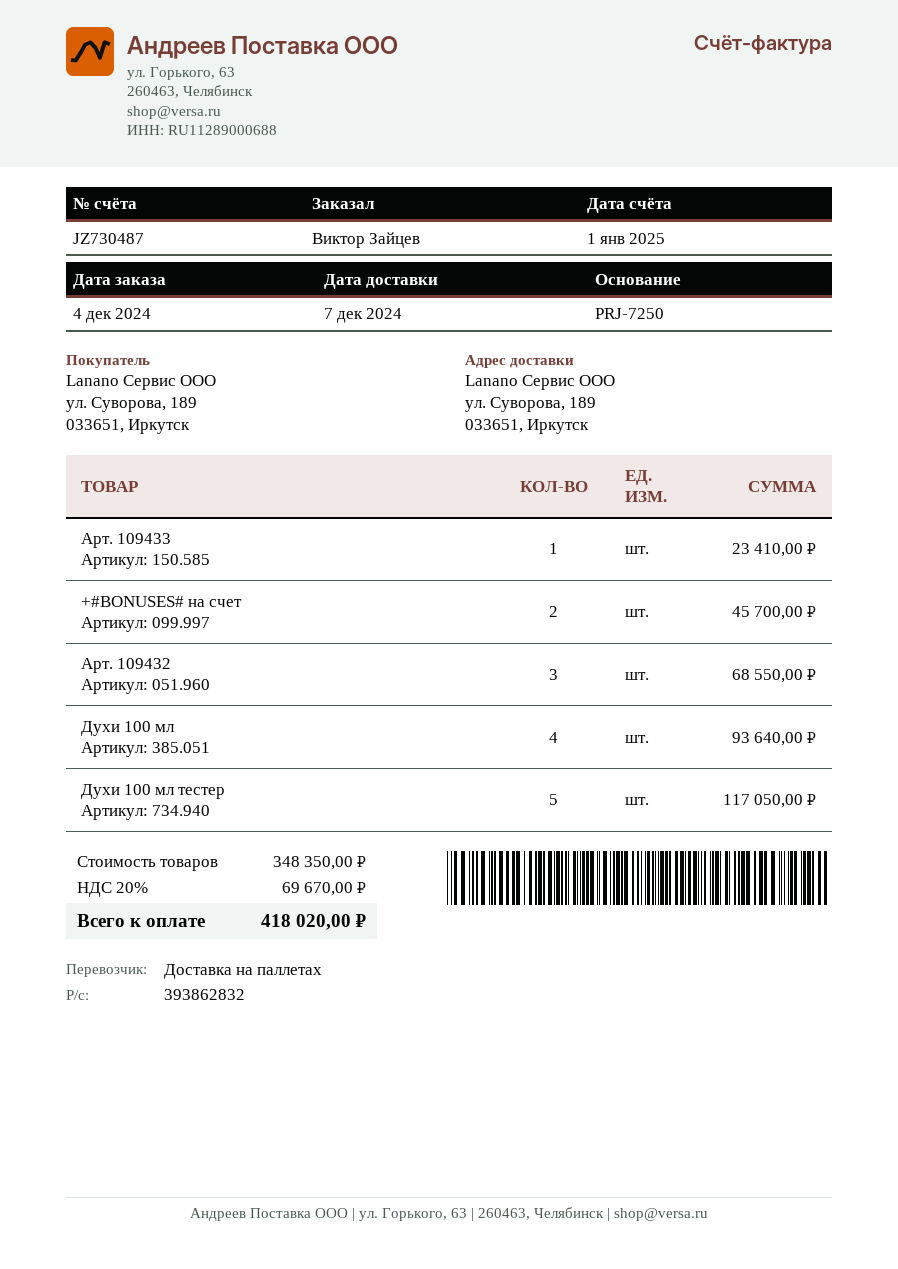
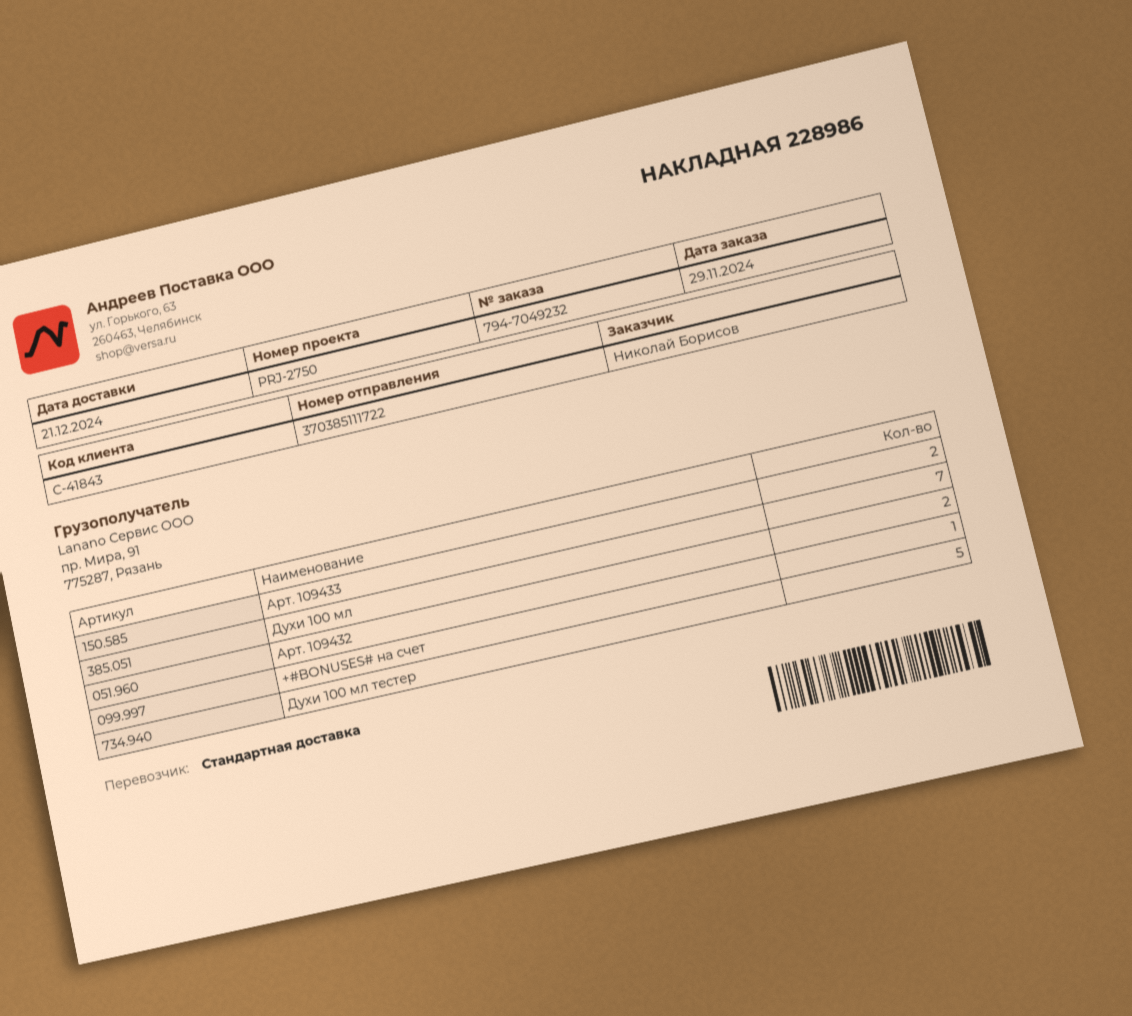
order date: 2024-12-04 -> 2024-11-29
delivery date: 2024-12-07 -> 2024-12-21
reference: PRJ-7250 -> PRJ-2750
ordered by: Виктор Зайцев -> Николай Борисов
shipping method: pallet freight -> standard
ship to: ул. Суворова, 189, 033651, Иркутск -> пр. Мира, 91, 775287, Рязань
Арт. 109433: 1 -> 2
+#BONUSES# на счет: 2 -> 1
Арт. 109432: 3 -> 2
Духи 100 мл: 4 -> 7

